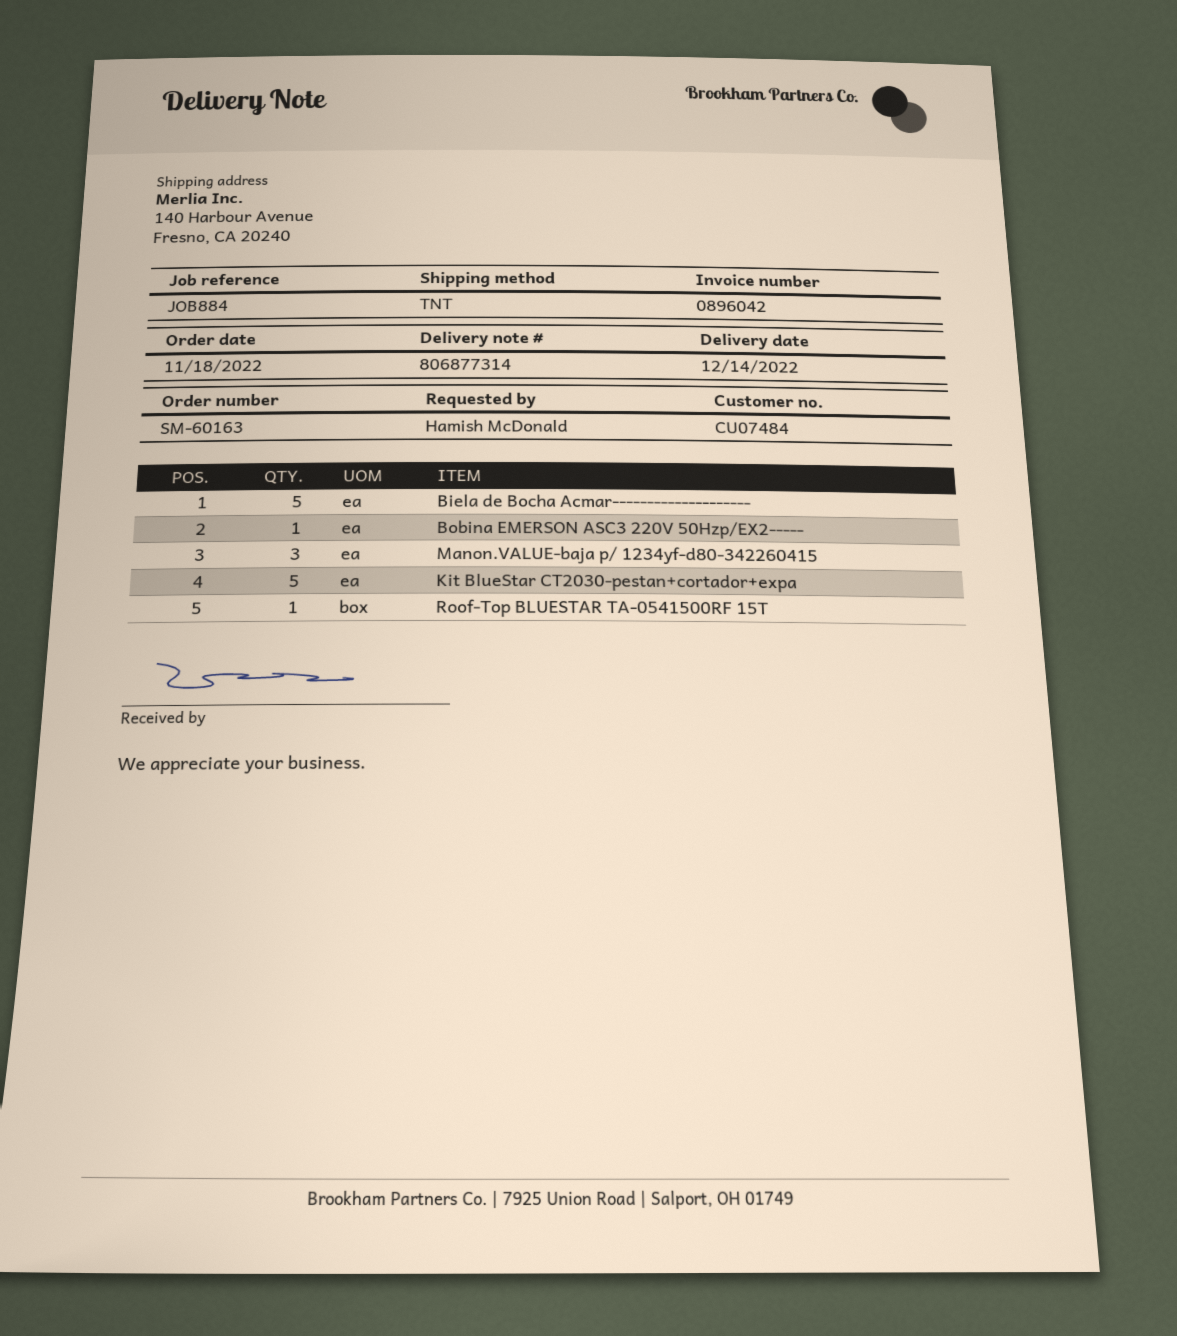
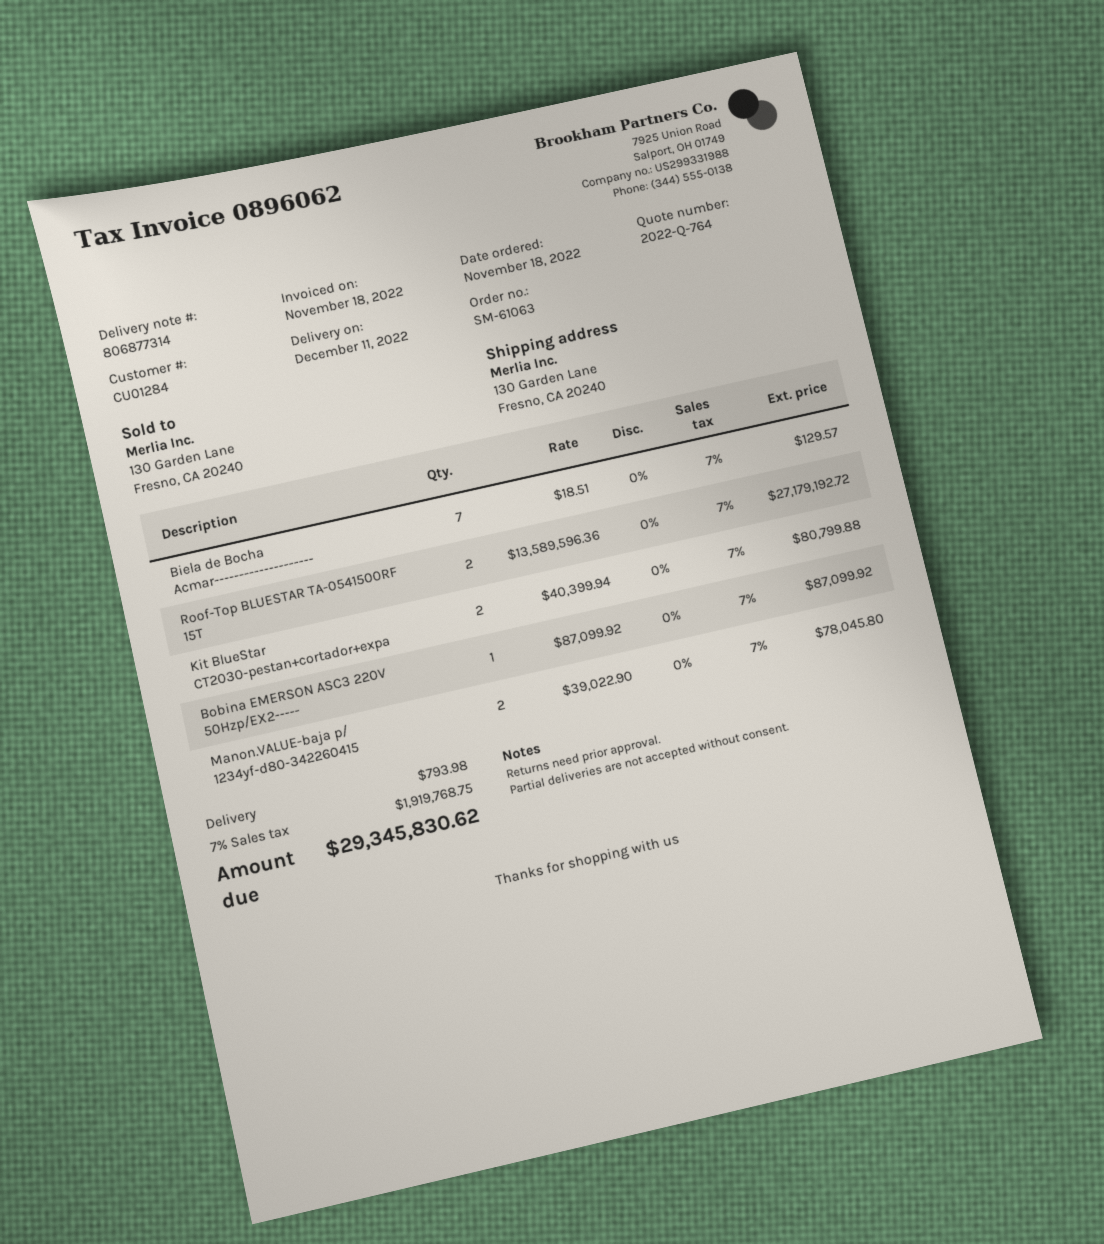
order number: SM-60163 -> SM-61063
delivery date: 2022-12-14 -> 2022-12-11
invoice number: 0896042 -> 0896062
customer number: CU07484 -> CU01284
ship to: 140 Harbour Avenue, Fresno, CA 20240 -> 130 Garden Lane, Fresno, CA 20240
Biela de Bocha Acmar--------------------: 5 -> 7
Manon.VALUE-baja p/ 1234yf-d80-342260415: 3 -> 2
Kit BlueStar CT2030-pestan+cortador+expa: 5 -> 2
Roof-Top BLUESTAR TA-0541500RF 15T: 1 -> 2

